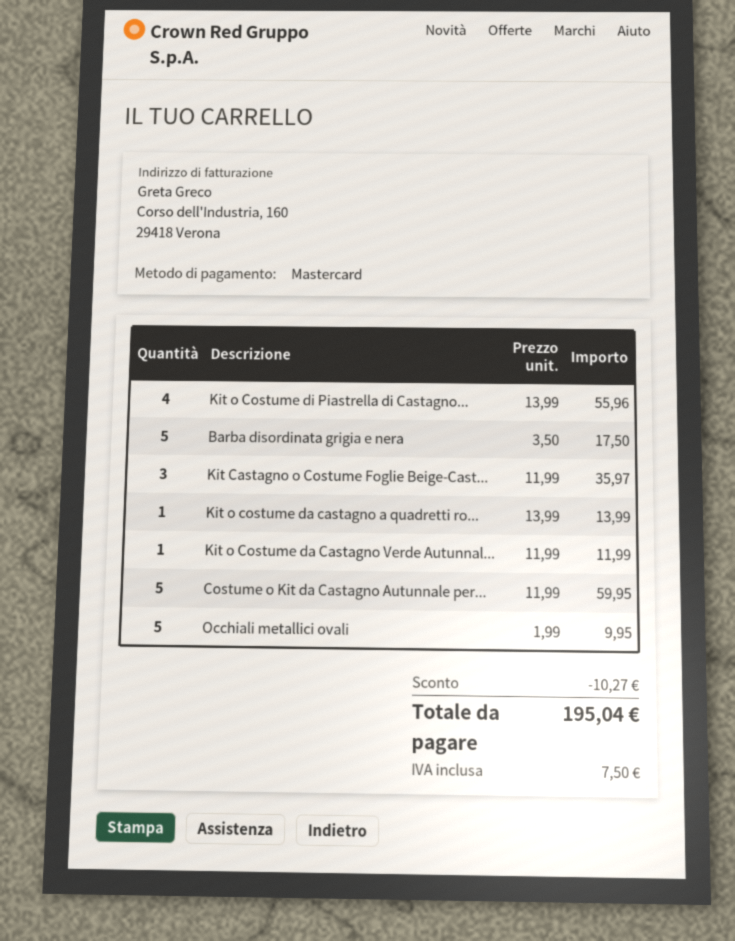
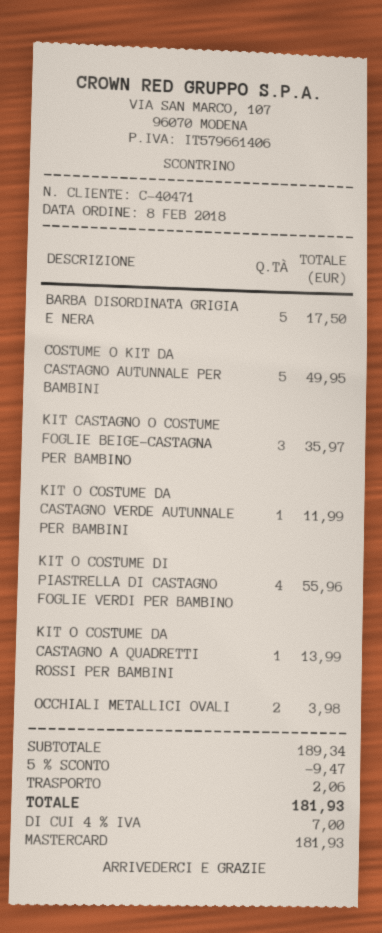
Costume o Kit da Castagno Autunnale per...: 5 for 59.95 -> 5 for 49.95
Occhiali metallici ovali: 5 for 9.95 -> 2 for 3.98
discount: 10.27 -> 9.47
shipping: none -> 2.06
tax: 7.50 -> 7.00
total: 195.04 -> 181.93

